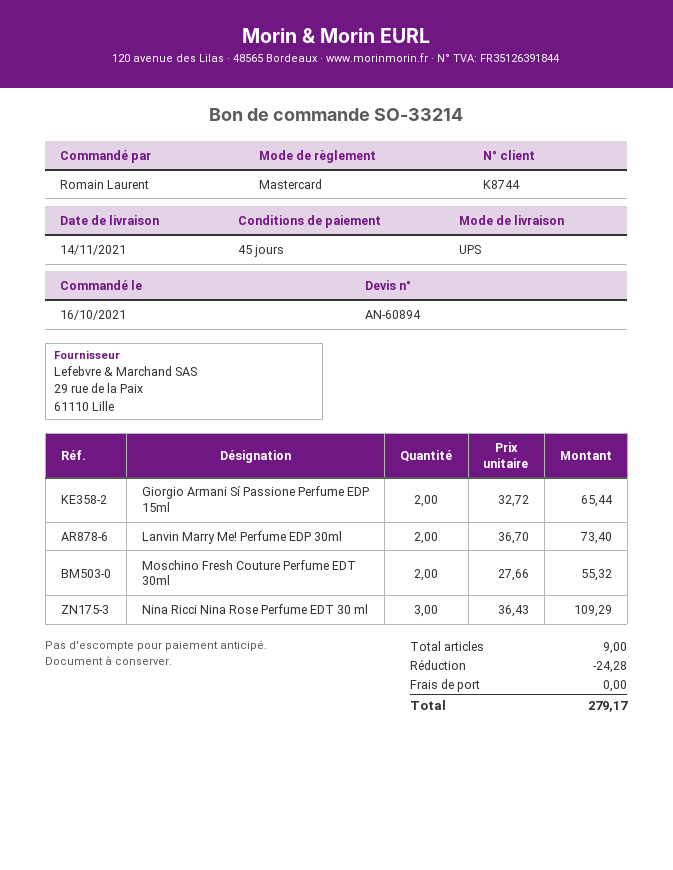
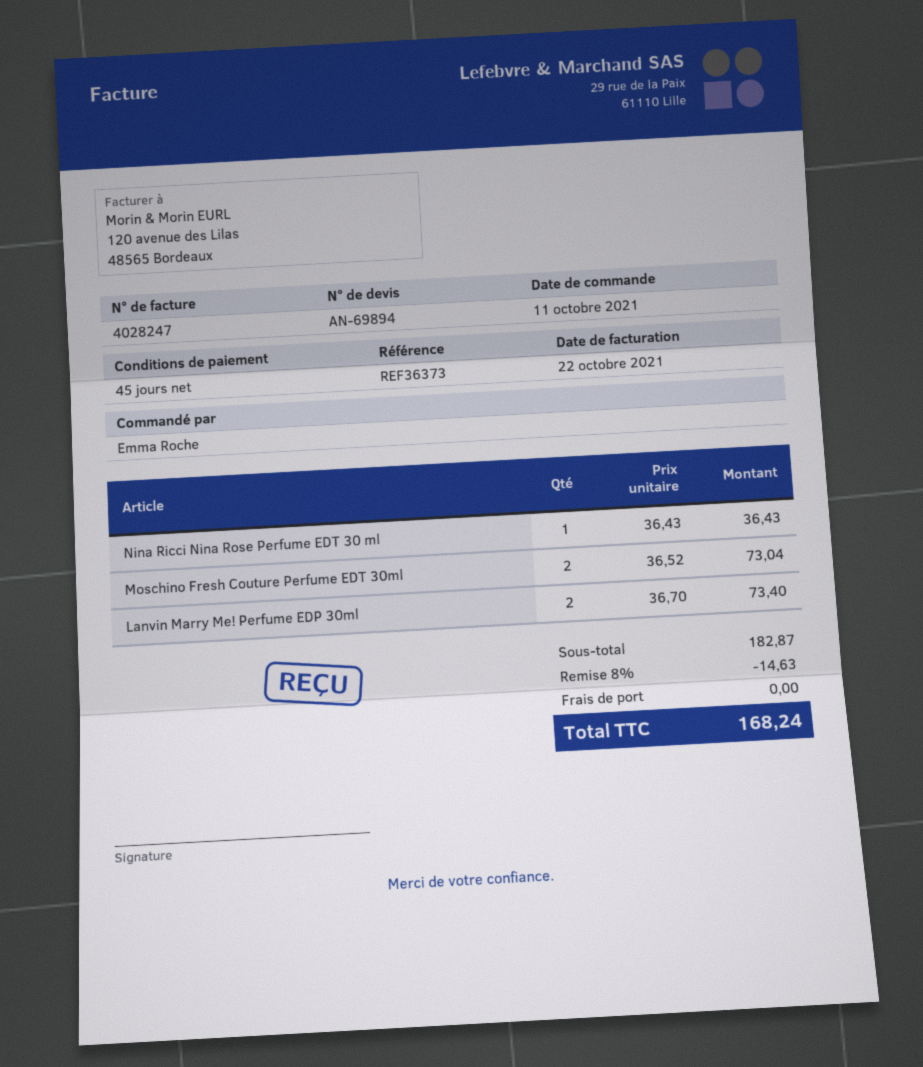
quote number: AN-60894 -> AN-69894
order date: 2021-10-16 -> 2021-10-11
ordered by: Romain Laurent -> Emma Roche
Giorgio Armani Sí Passione Perfume EDP 15ml: 2 x 32.72 = 65.44 -> none
Moschino Fresh Couture Perfume EDT 30ml: 2 x 27.66 = 55.32 -> 2 x 36.52 = 73.04
Nina Ricci Nina Rose Perfume EDT 30 ml: 3 x 36.43 = 109.29 -> 1 x 36.43 = 36.43
discount: 24.28 -> 14.63
total: 279.17 -> 168.24

